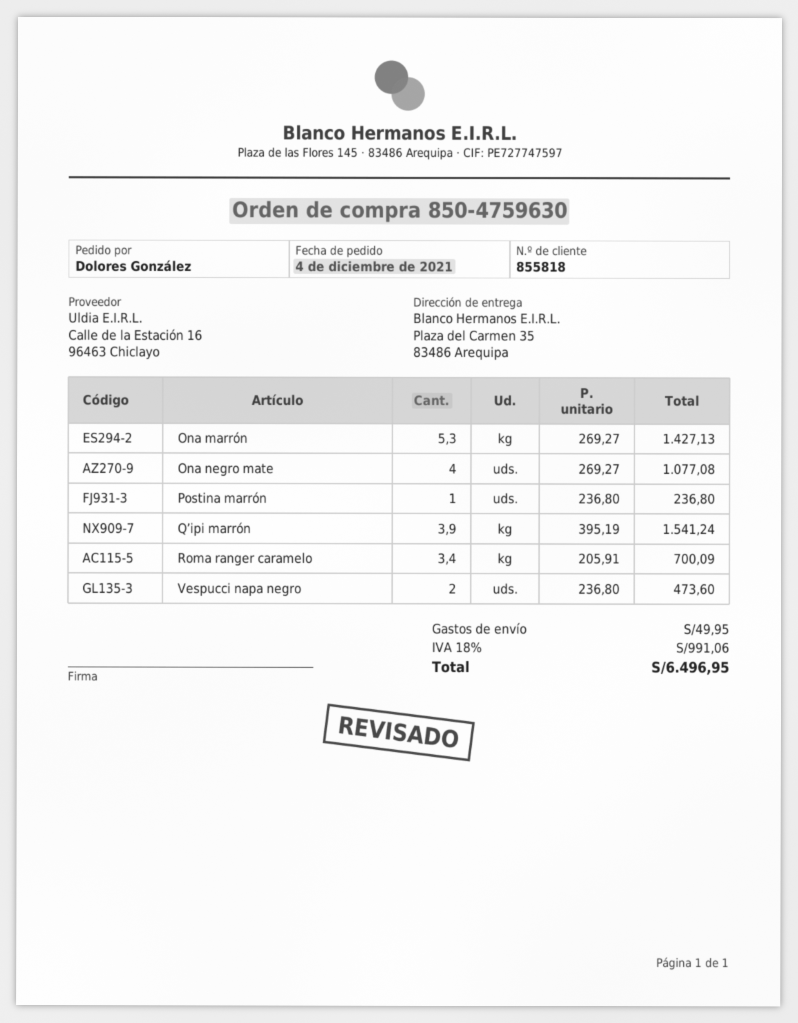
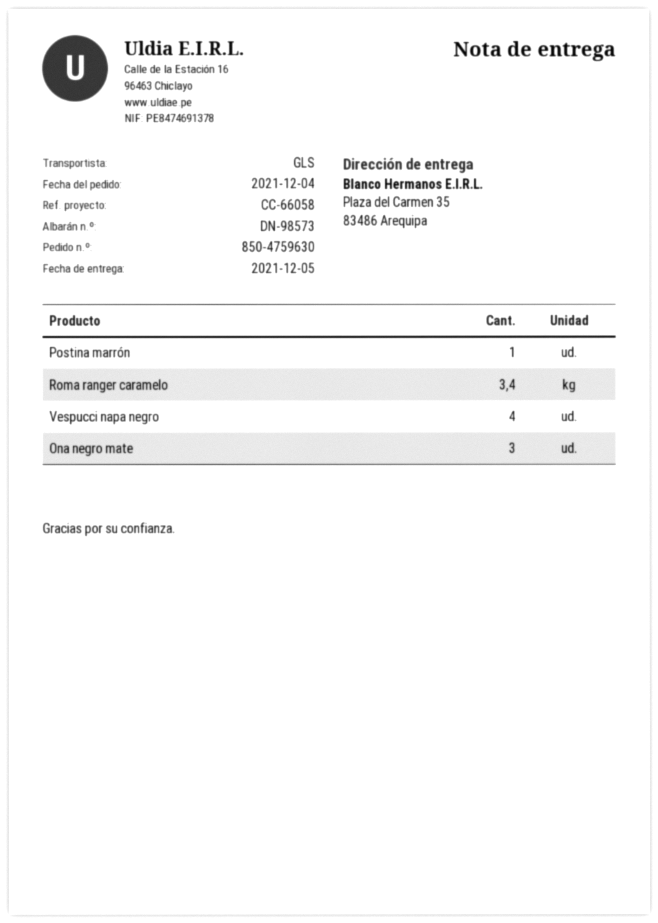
Ona marrón: 5.3 -> none
Ona negro mate: 4 -> 3
Q’ipi marrón: 3.9 -> none
Vespucci napa negro: 2 -> 4

